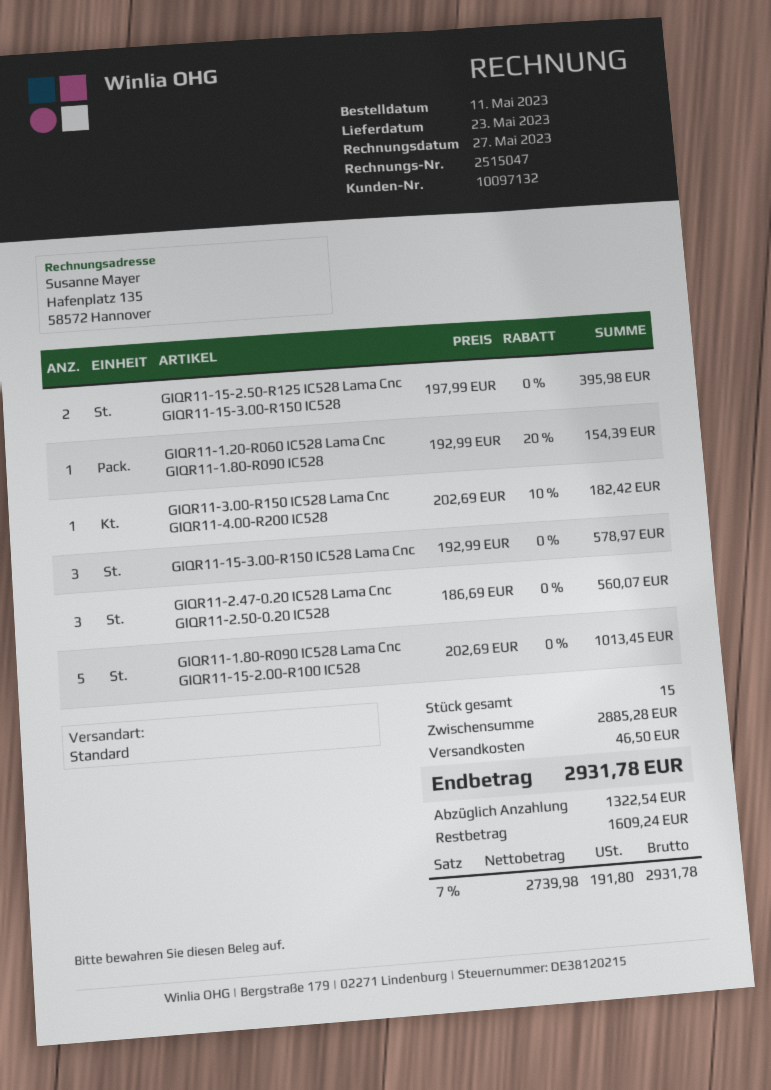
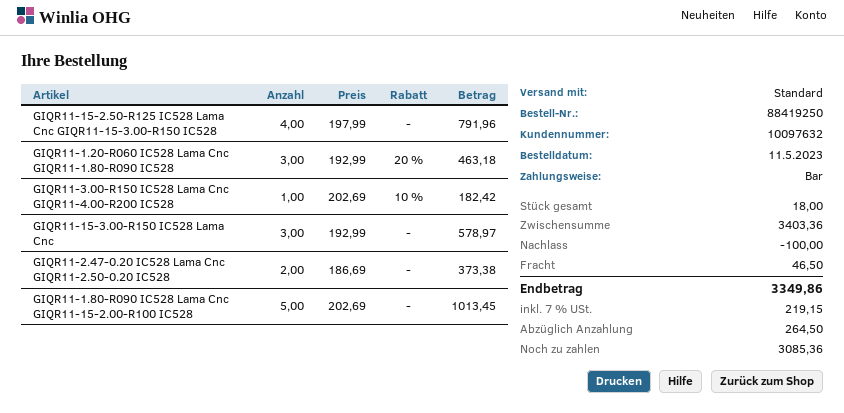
customer number: 10097132 -> 10097632
GIQR11-15-2.50-R125 IC528 Lama Cnc GIQR11-15-3.00-R150 IC528: 2 x 197.99 = 395.98 -> 4 x 197.99 = 791.96
GIQR11-1.20-R060 IC528 Lama Cnc GIQR11-1.80-R090 IC528: 1 x 192.99 - 20% = 154.39 -> 3 x 192.99 - 20% = 463.18
GIQR11-2.47-0.20 IC528 Lama Cnc GIQR11-2.50-0.20 IC528: 3 x 186.69 = 560.07 -> 2 x 186.69 = 373.38
total quantity: 15 -> 18
subtotal: 2885.28 -> 3403.36
discount: none -> 100.00
tax: 7% = 191.80 -> 7% = 219.15
total: 2931.78 -> 3349.86
deposit: 1322.54 -> 264.50
balance: 1609.24 -> 3085.36

